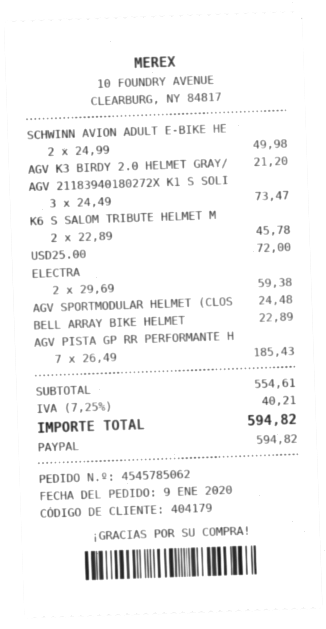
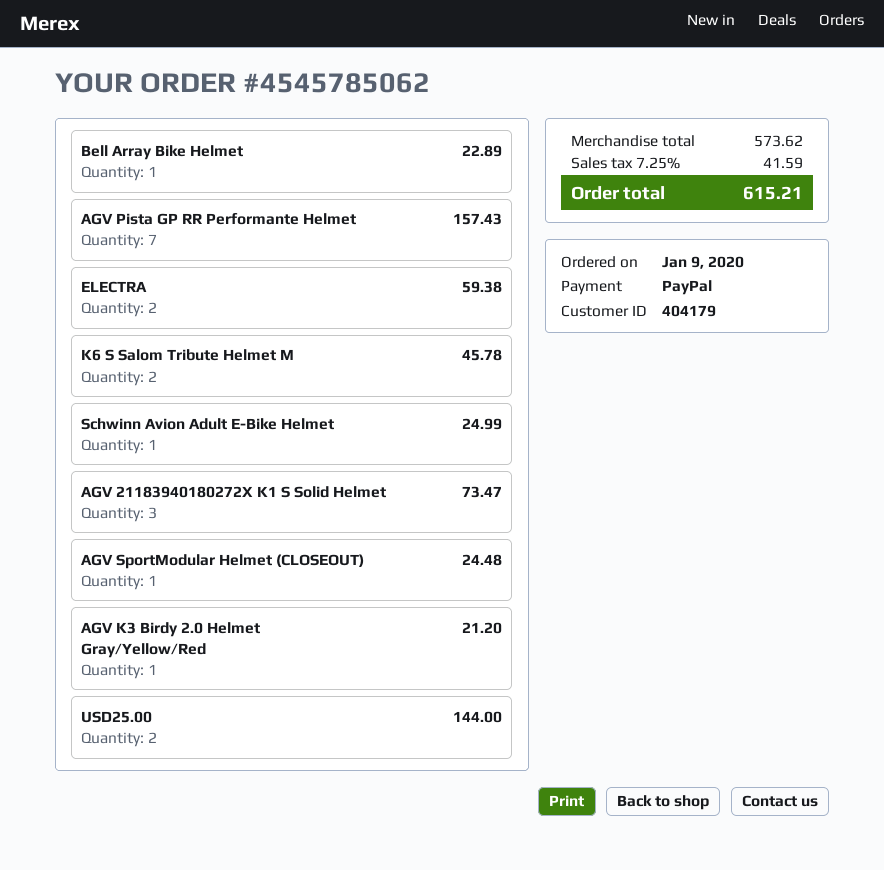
SCHWINN AVION ADULT E-BIKE HE: 2 for 49.98 -> 1 for 24.99
USD25.00: 1 for 72.00 -> 2 for 144.00
AGV PISTA GP RR PERFORMANTE H: 7 for 185.43 -> 7 for 157.43
subtotal: 554.61 -> 573.62
tax: 7.25% = 40.21 -> 7.25% = 41.59
total: 594.82 -> 615.21

